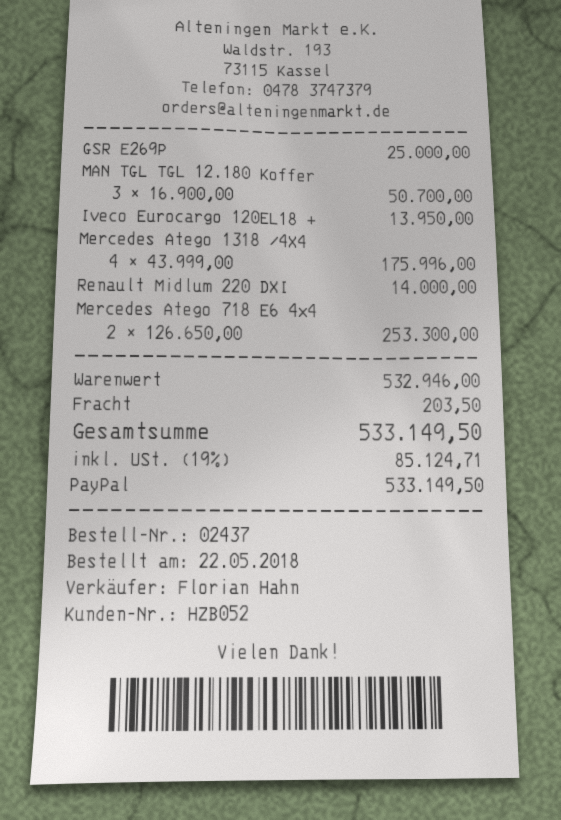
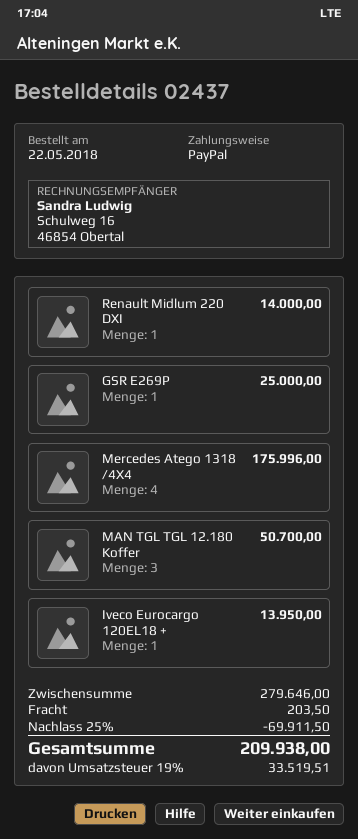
Mercedes Atego 718 E6 4x4: 2 for 253300.00 -> none
subtotal: 532946.00 -> 279646.00
discount: none -> 25% = 69911.50
tax: 19% = 85124.71 -> 19% = 33519.51
total: 533149.50 -> 209938.00

